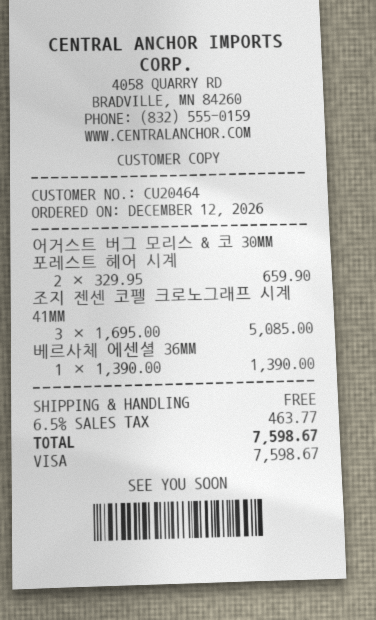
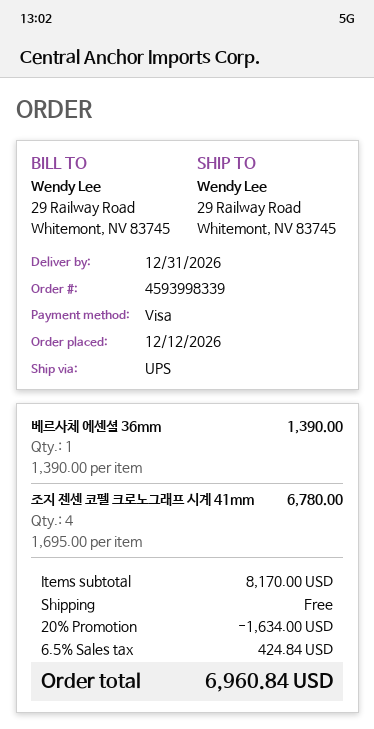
어거스트 버그 모리스 & 코 30MM 포레스트 헤어 시계: 2 x 329.95 = 659.90 -> none
조지 젠센 코펠 크로노그래프 시계 41MM: 3 x 1695.00 = 5085.00 -> 4 x 1695.00 = 6780.00
discount: none -> 20% = 1634.00
tax: 6.5% = 463.77 -> 6.5% = 424.84
total: 7598.67 -> 6960.84

